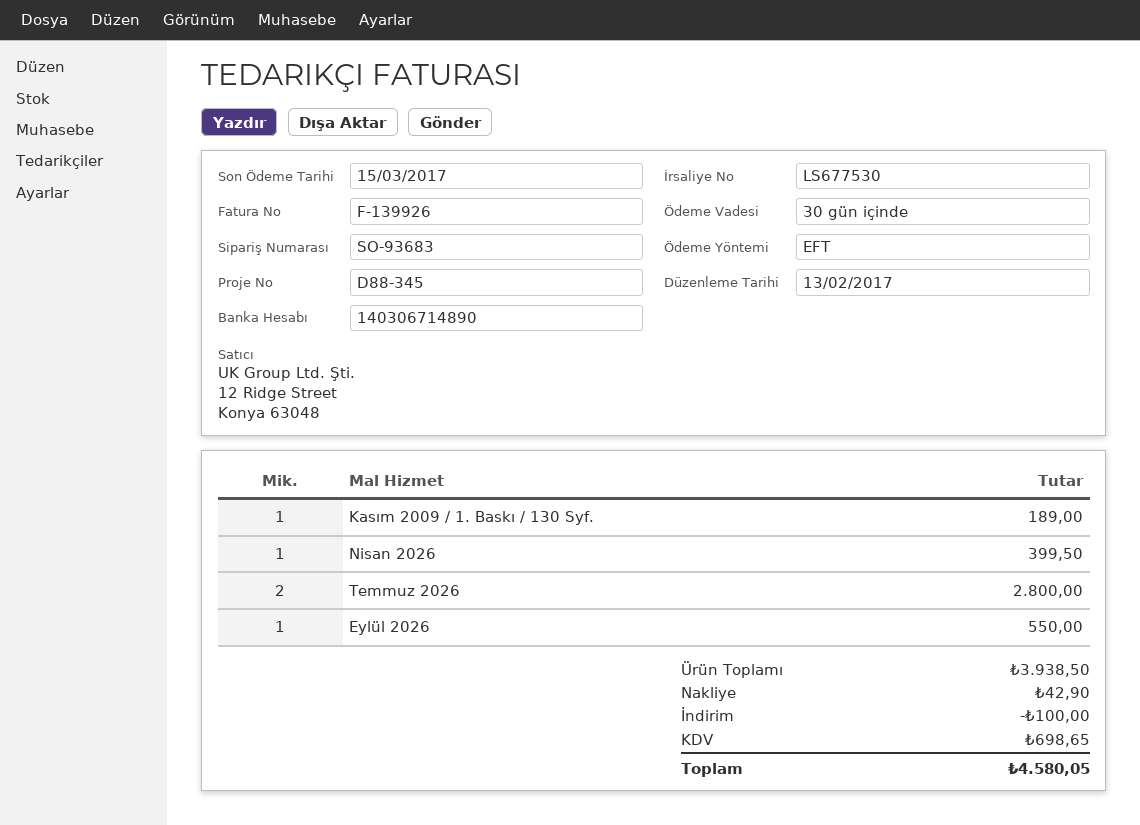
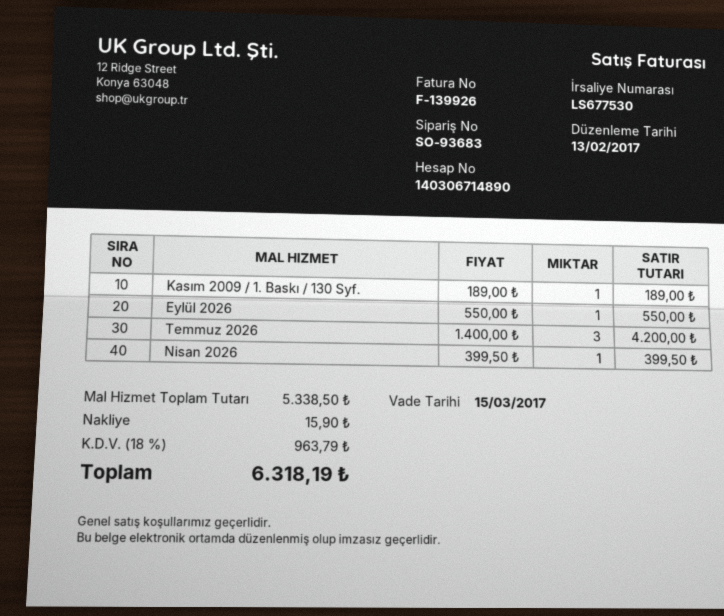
Temmuz 2026: 2 for 2800.00 -> 3 for 4200.00
subtotal: 3938.50 -> 5338.50
discount: 100.00 -> none
shipping: 42.90 -> 15.90
tax: 698.65 -> 963.79
total: 4580.05 -> 6318.19

